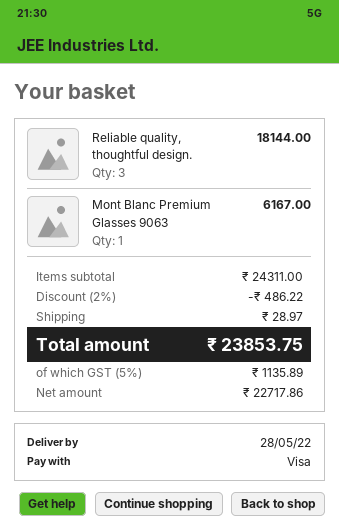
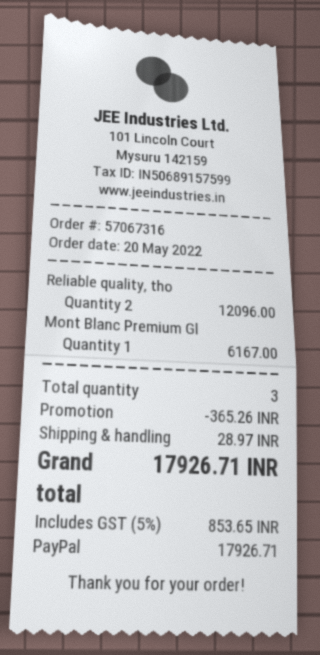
payment method: Visa -> PayPal
Reliable quality, thoughtful design.: 3 for 18144.00 -> 2 for 12096.00
discount: 486.22 -> 365.26
tax: 5% = 1135.89 -> 5% = 853.65
total: 23853.75 -> 17926.71

